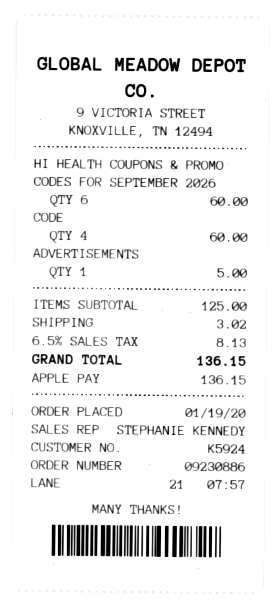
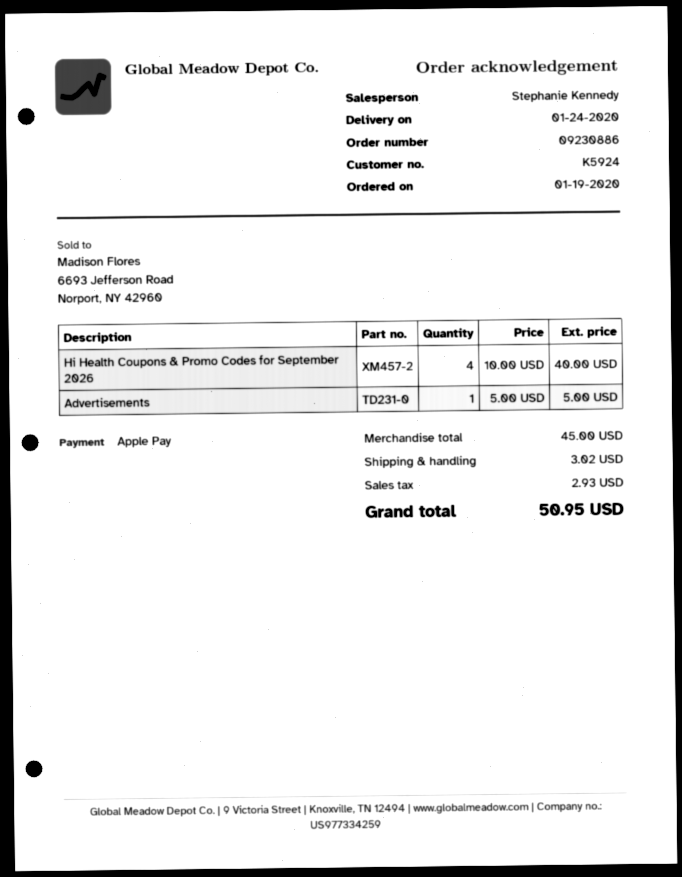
HI HEALTH COUPONS & PROMO CODES FOR SEPTEMBER 2026: 6 for 60.00 -> 4 for 40.00
CODE: 4 for 60.00 -> none
subtotal: 125.00 -> 45.00
tax: 8.13 -> 2.93
total: 136.15 -> 50.95

